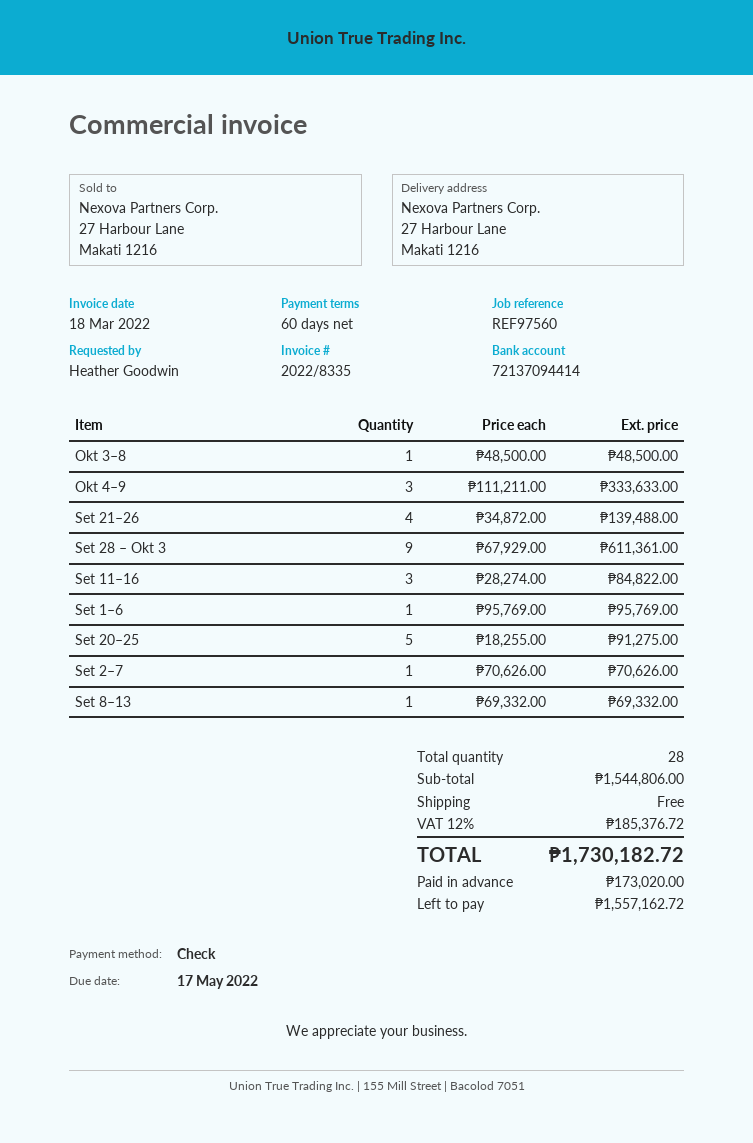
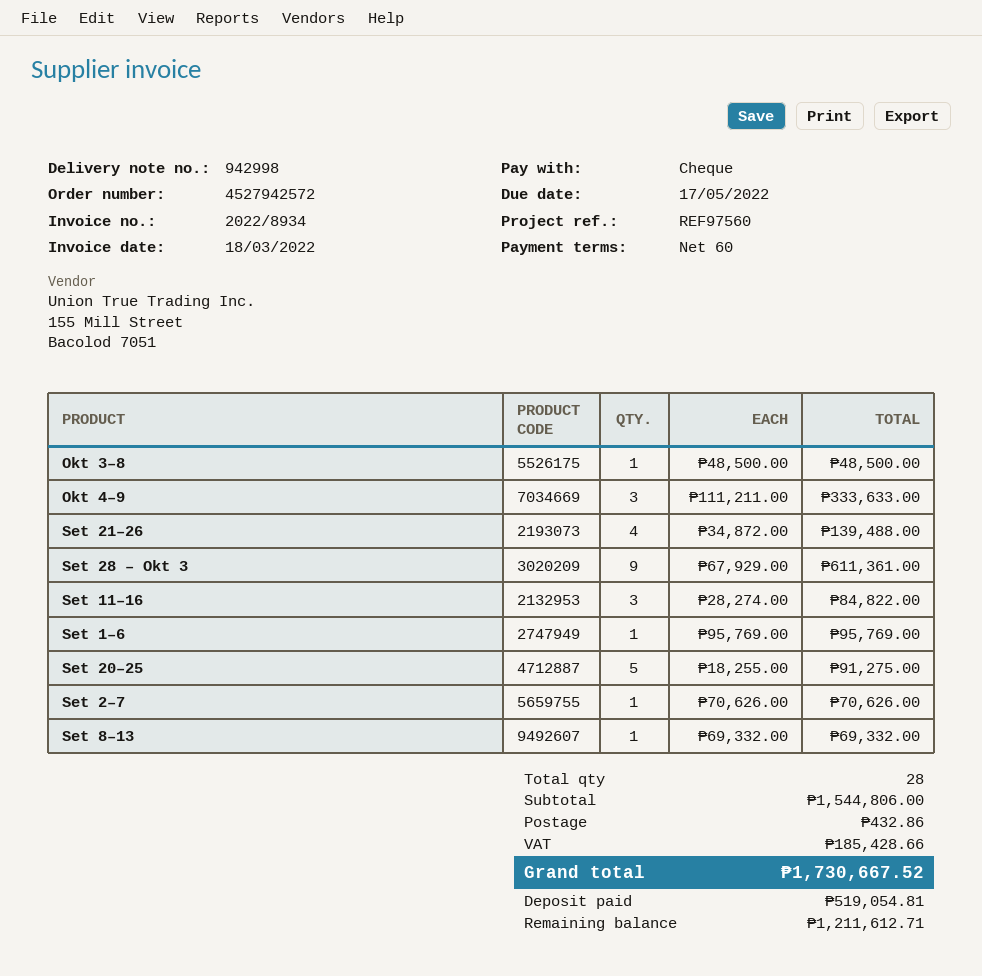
invoice number: 2022/8335 -> 2022/8934
shipping: 0.00 -> 432.86
tax: 185376.72 -> 185428.66
total: 1730182.72 -> 1730667.52
deposit: 173020.00 -> 519054.81
balance: 1557162.72 -> 1211612.71

